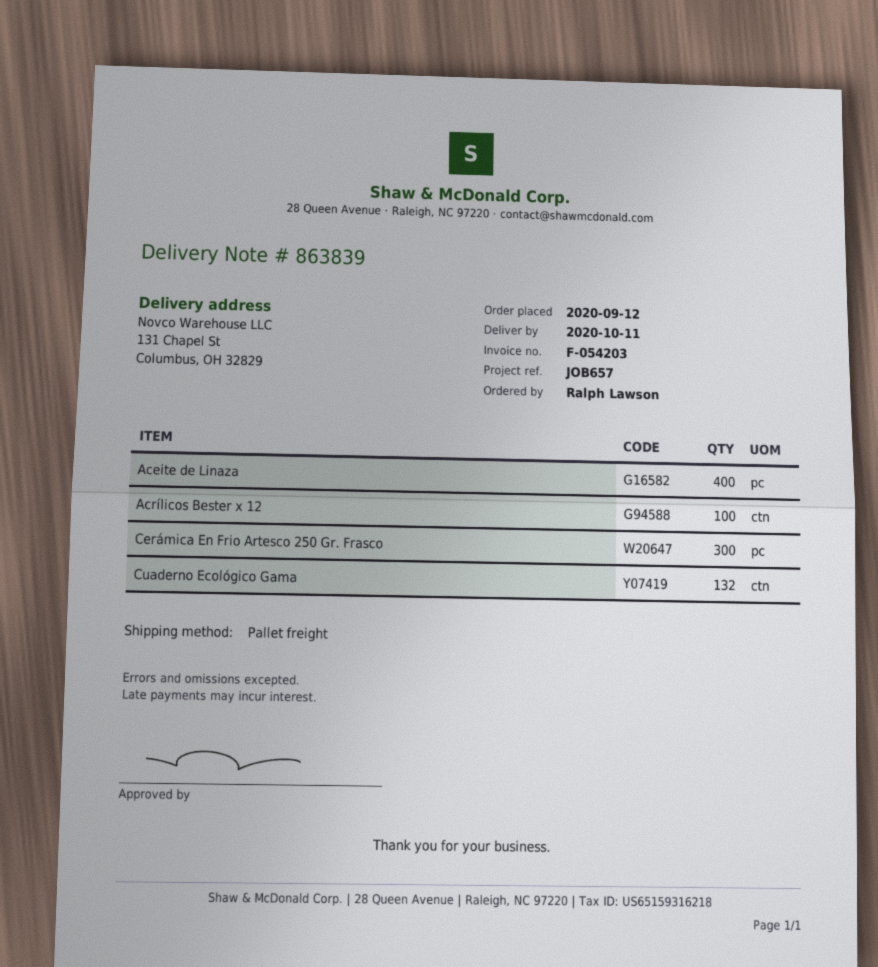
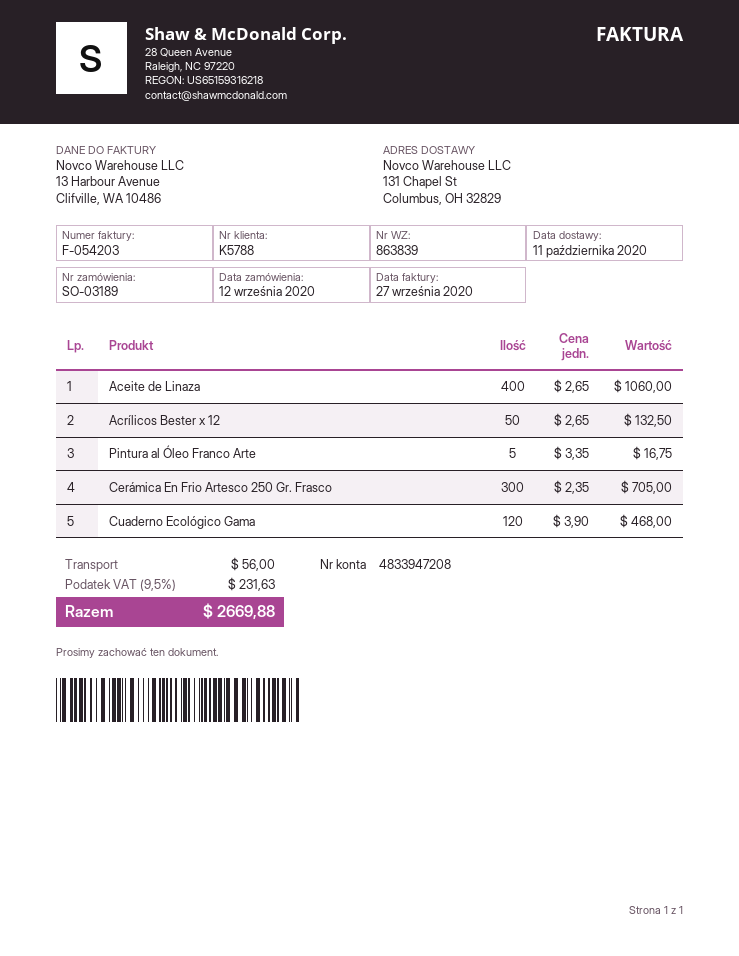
Acrílicos Bester x 12: 100 -> 50
Cuaderno Ecológico Gama: 132 -> 120
Pintura al Óleo Franco Arte: none -> 5

